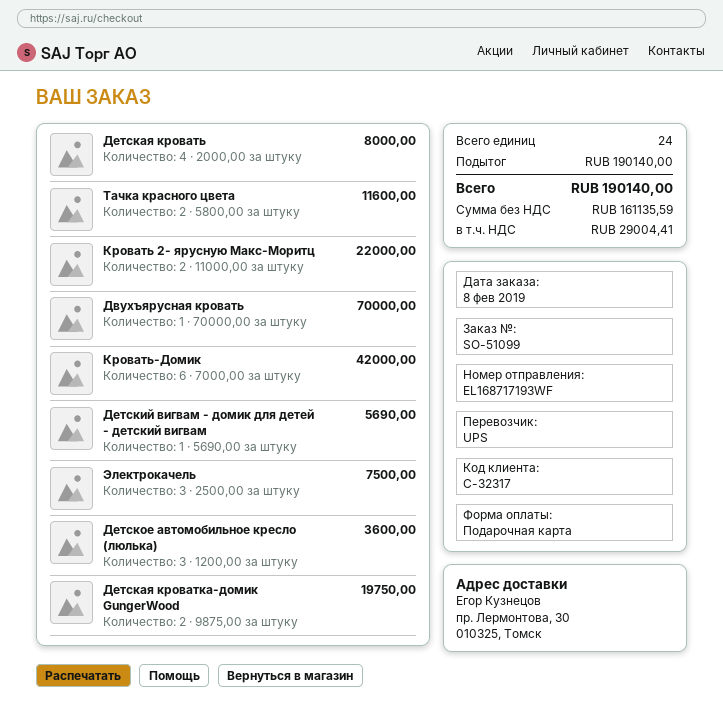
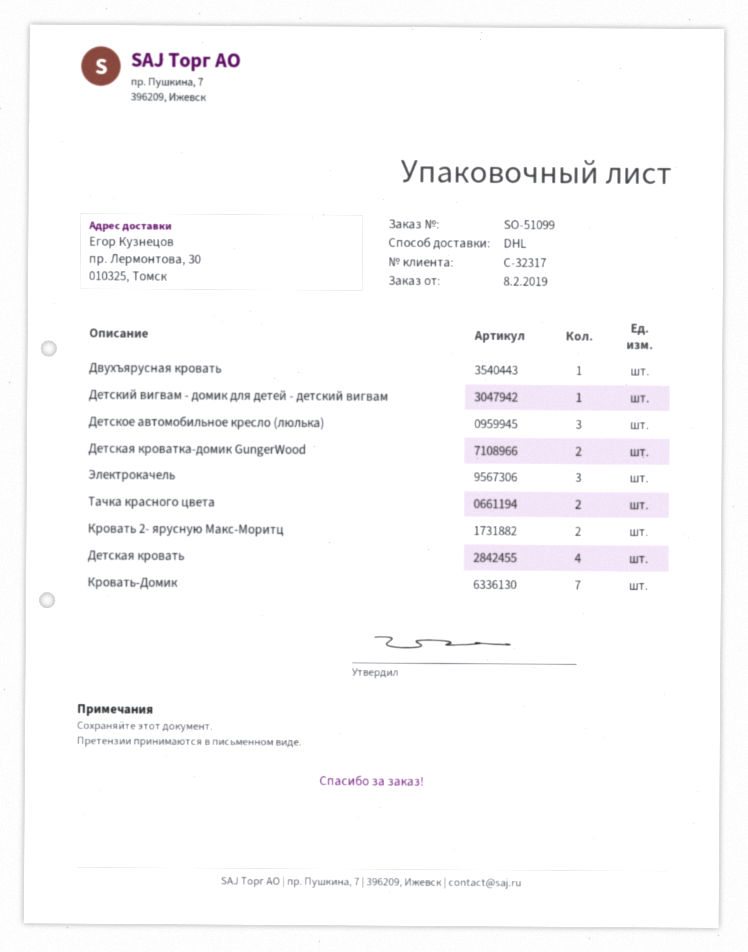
shipping method: UPS -> DHL
Кровать-Домик: 6 -> 7

